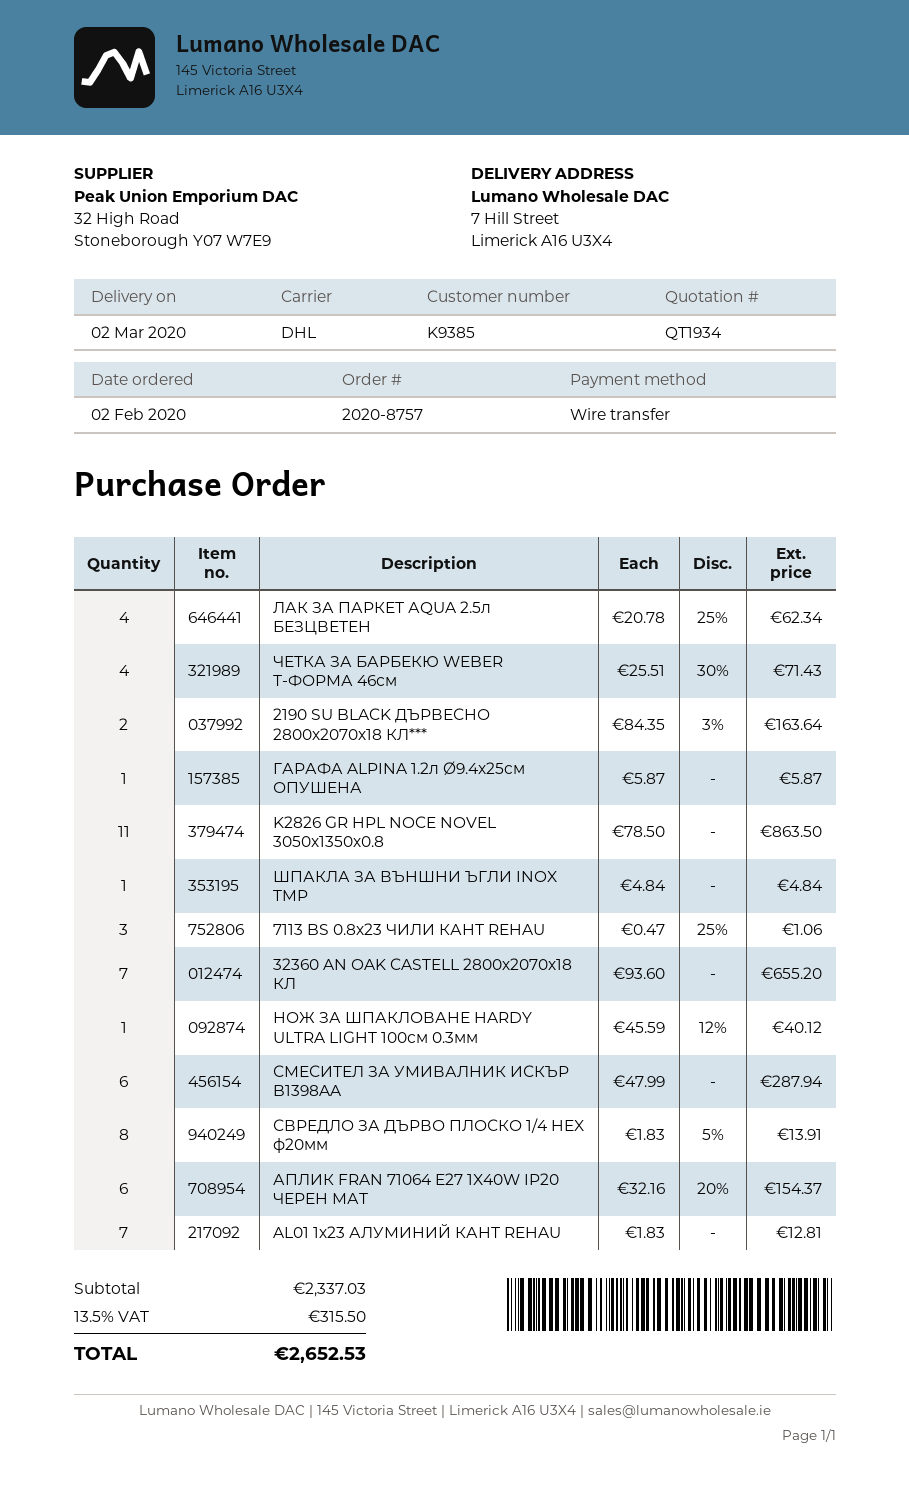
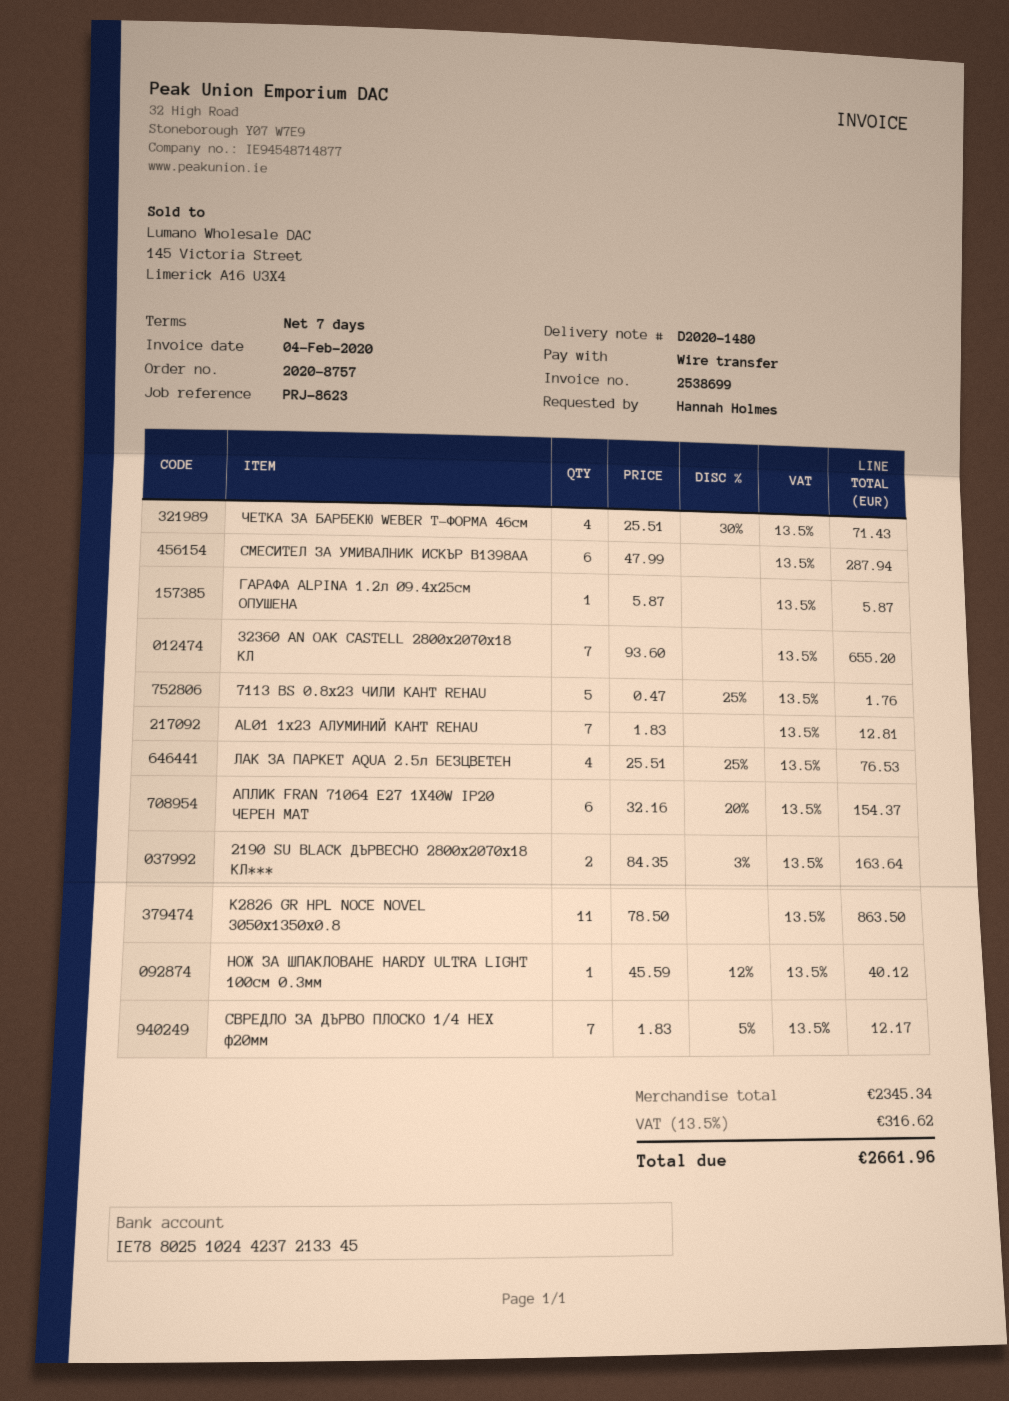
ЛАК ЗА ПАРКЕТ АQUA 2.5л БЕЗЦВЕТЕН: 4 x 20.78 - 25% = 62.34 -> 4 x 25.51 - 25% = 76.53
ШПАКЛА ЗА ВЪНШНИ ЪГЛИ INOX TMP: 1 x 4.84 = 4.84 -> none
7113 BS 0.8х23 ЧИЛИ КАНТ REHAU: 3 x 0.47 - 25% = 1.06 -> 5 x 0.47 - 25% = 1.76
СВРЕДЛО ЗА ДЪРВО ПЛОСКО 1/4 HEX ф20мм: 8 x 1.83 - 5% = 13.91 -> 7 x 1.83 - 5% = 12.17
subtotal: 2337.03 -> 2345.34
tax: 13.5% = 315.50 -> 13.5% = 316.62
total: 2652.53 -> 2661.96

